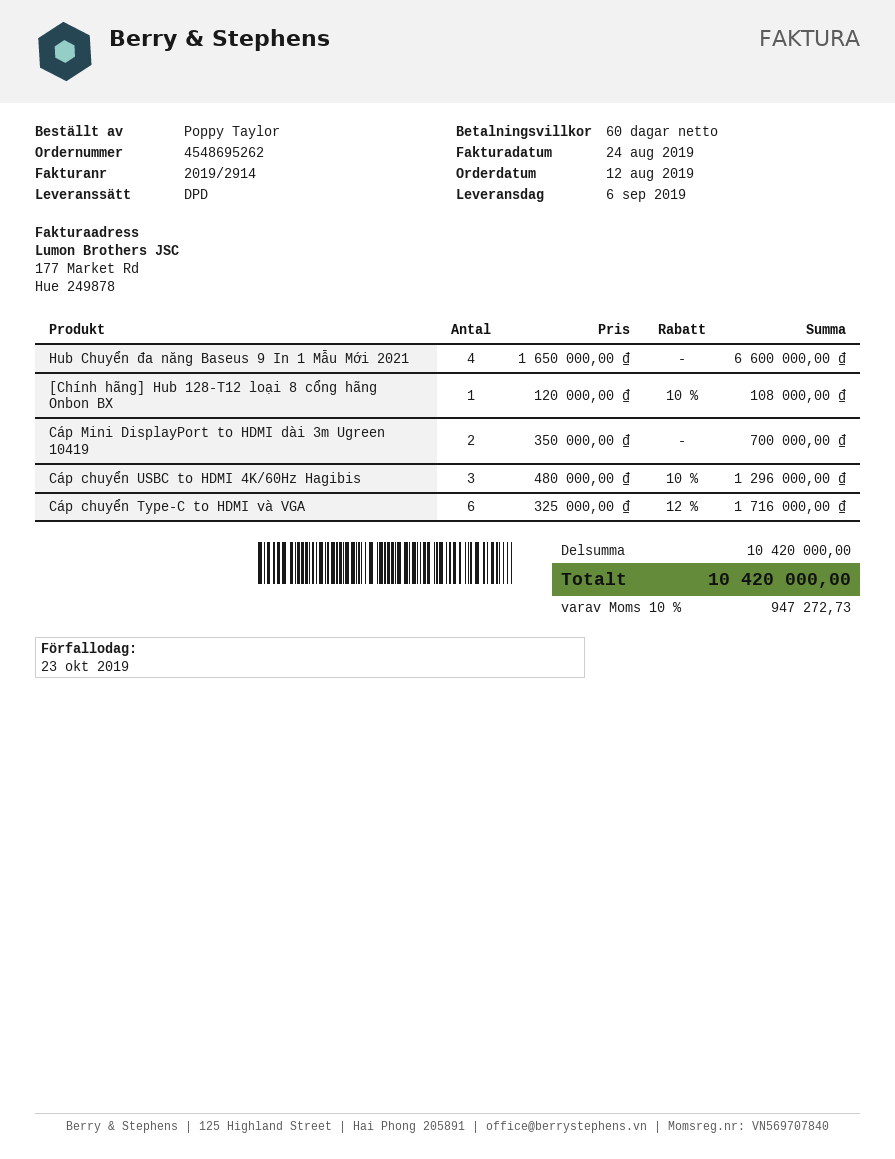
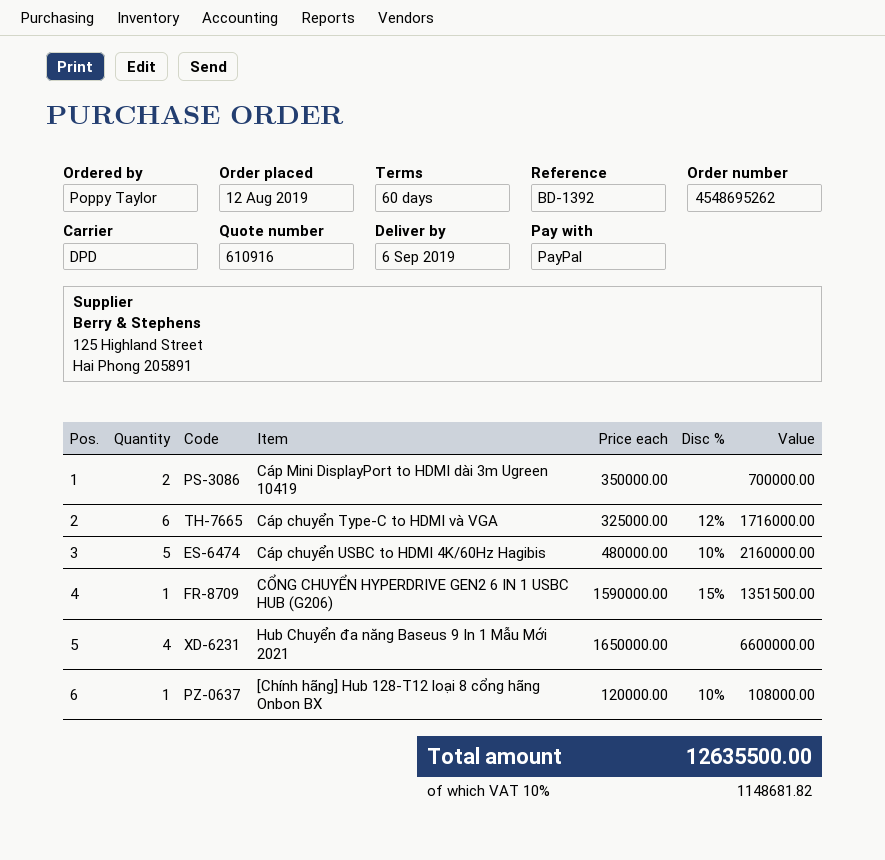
Cáp chuyển USBC to HDMI 4K/60Hz Hagibis: 3 x 480000.00 - 10% = 1296000.00 -> 5 x 480000.00 - 10% = 2160000.00
CỔNG CHUYỂN HYPERDRIVE GEN2 6 IN 1 USBC HUB (G206): none -> 1 x 1590000.00 - 15% = 1351500.00
tax: 10% = 947272.73 -> 10% = 1148681.82
total: 10420000.00 -> 12635500.00

